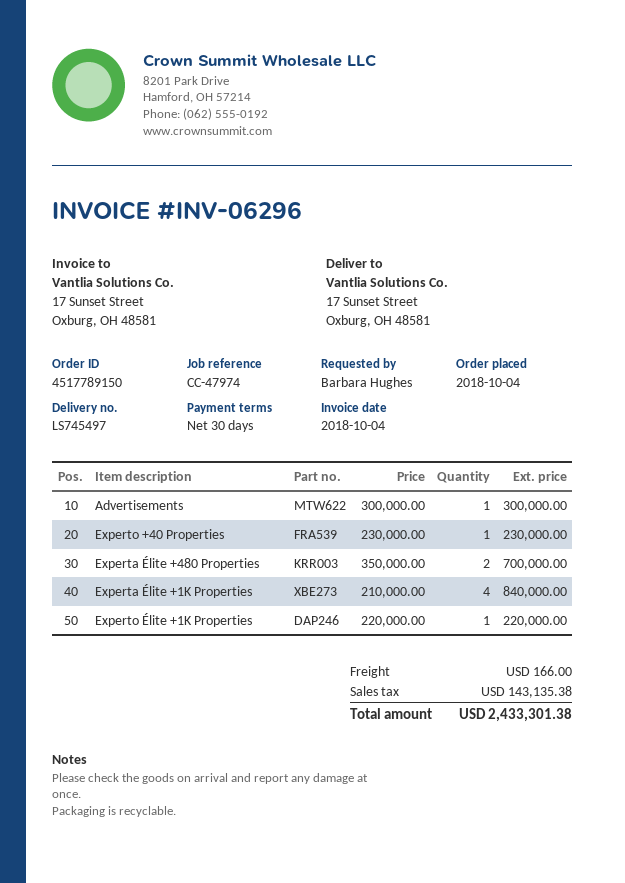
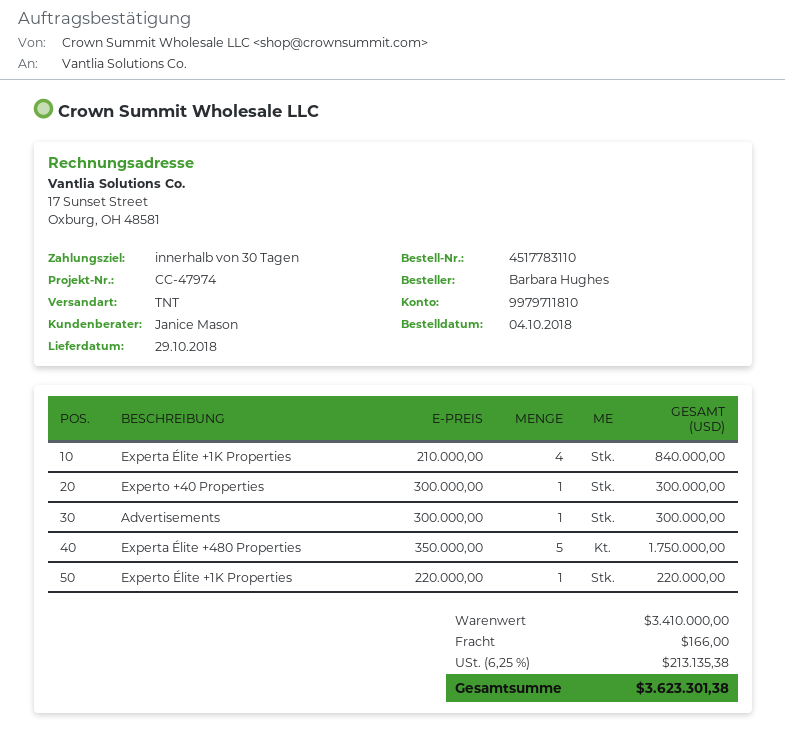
order number: 4517789150 -> 4517783110
Experto +40 Properties: 1 x 230000.00 = 230000.00 -> 1 x 300000.00 = 300000.00
Experta Élite +480 Properties: 2 x 350000.00 = 700000.00 -> 5 x 350000.00 = 1750000.00
tax: 143135.38 -> 213135.38
total: 2433301.38 -> 3623301.38

